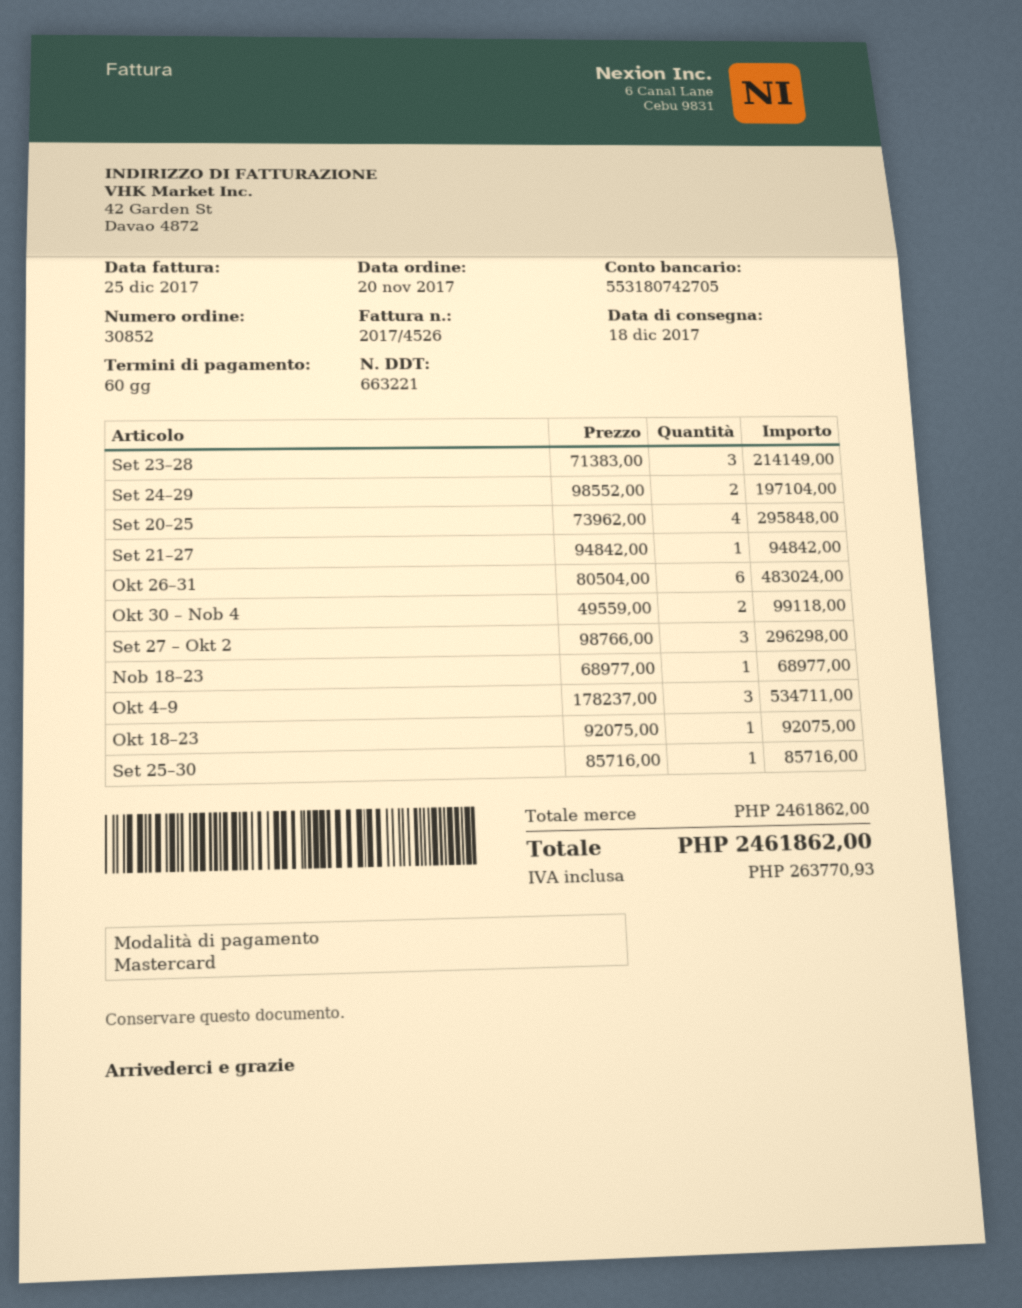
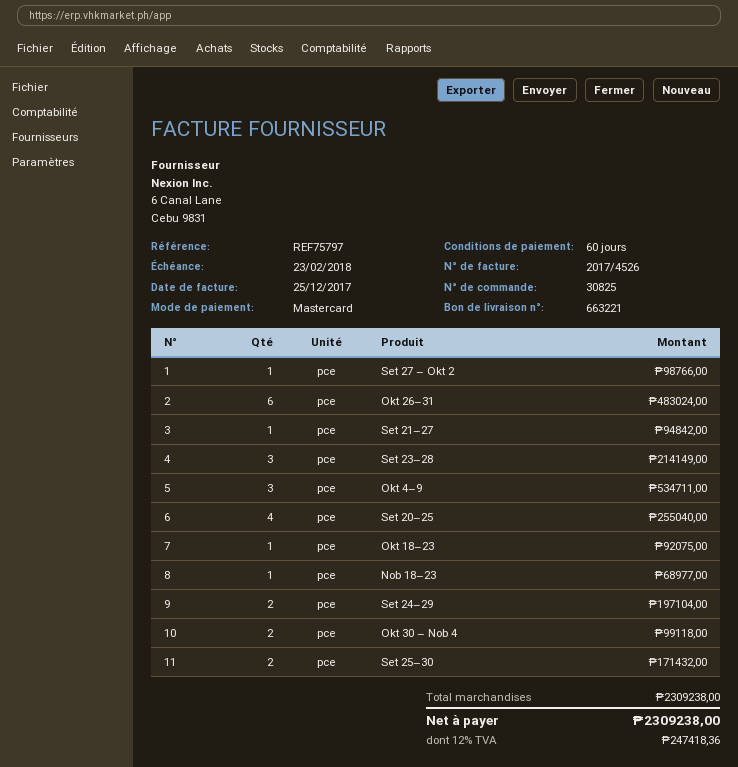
order number: 30852 -> 30825
Set 20–25: 4 for 295848.00 -> 4 for 255040.00
Set 27 – Okt 2: 3 for 296298.00 -> 1 for 98766.00
Set 25–30: 1 for 85716.00 -> 2 for 171432.00
subtotal: 2461862.00 -> 2309238.00
tax: 263770.93 -> 247418.36
total: 2461862.00 -> 2309238.00

